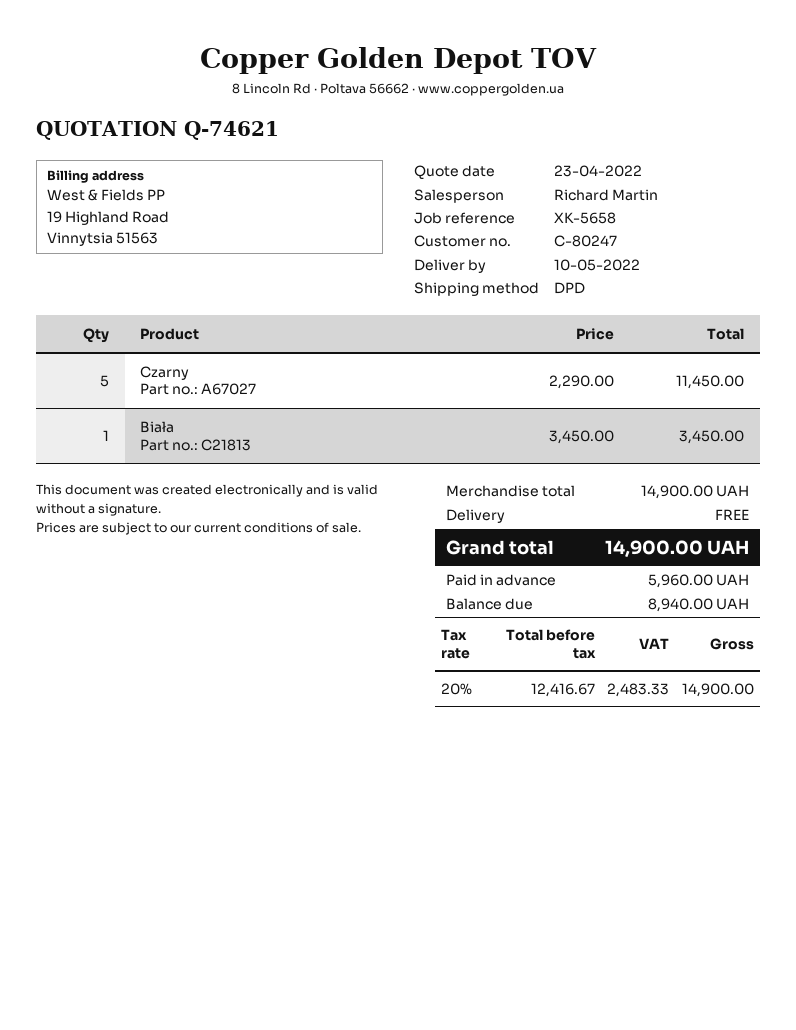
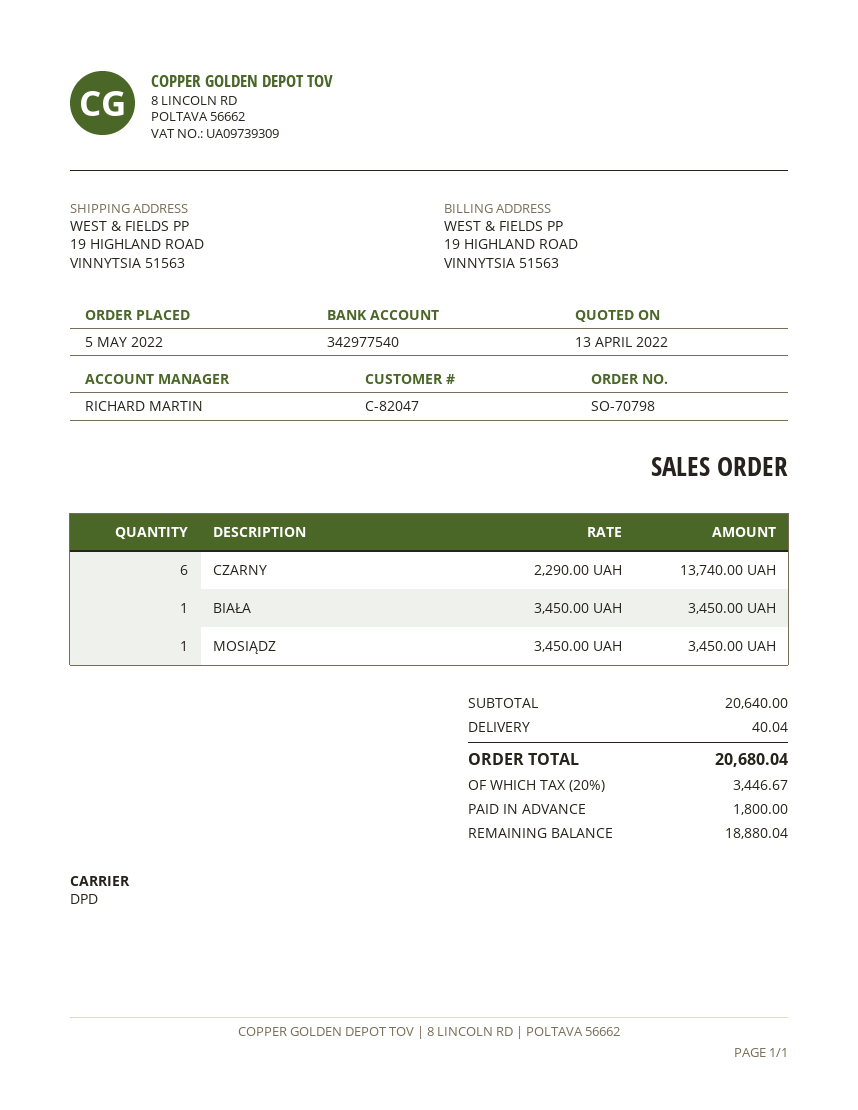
quote date: 2022-04-23 -> 2022-04-13
customer number: C-80247 -> C-82047
Czarny: 5 x 2290.00 = 11450.00 -> 6 x 2290.00 = 13740.00
MOSIĄDZ: none -> 1 x 3450.00 = 3450.00
subtotal: 14900.00 -> 20640.00
shipping: 0.00 -> 40.04
tax: 20% = 2483.33 -> 20% = 3446.67
total: 14900.00 -> 20680.04
deposit: 5960.00 -> 1800.00
balance: 8940.00 -> 18880.04

